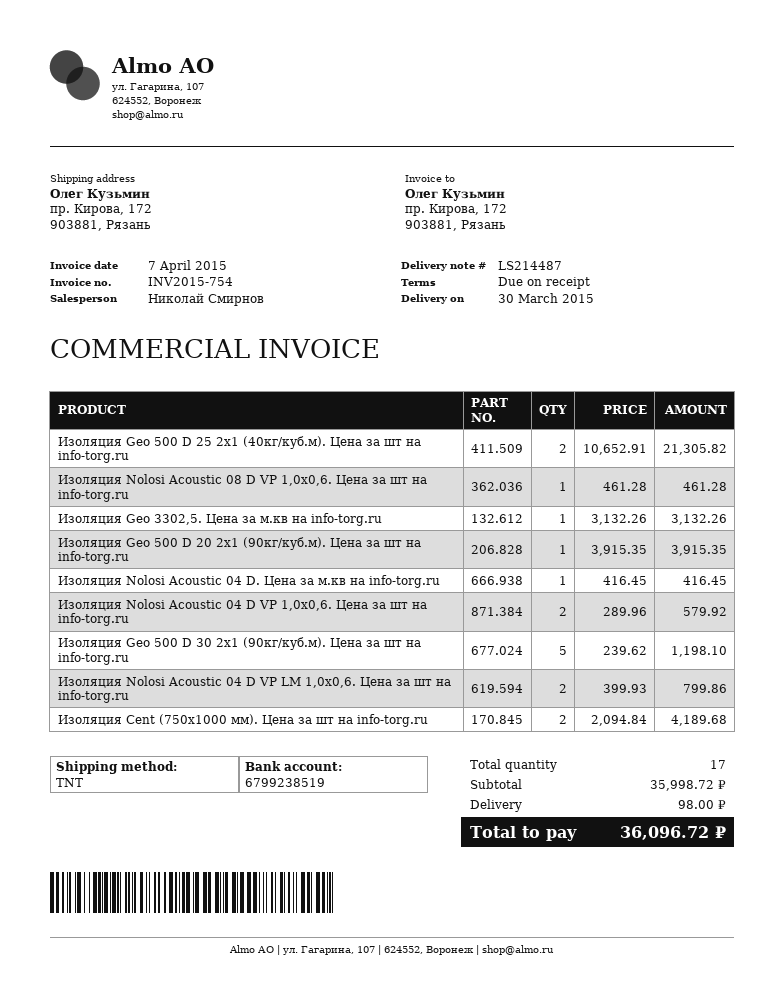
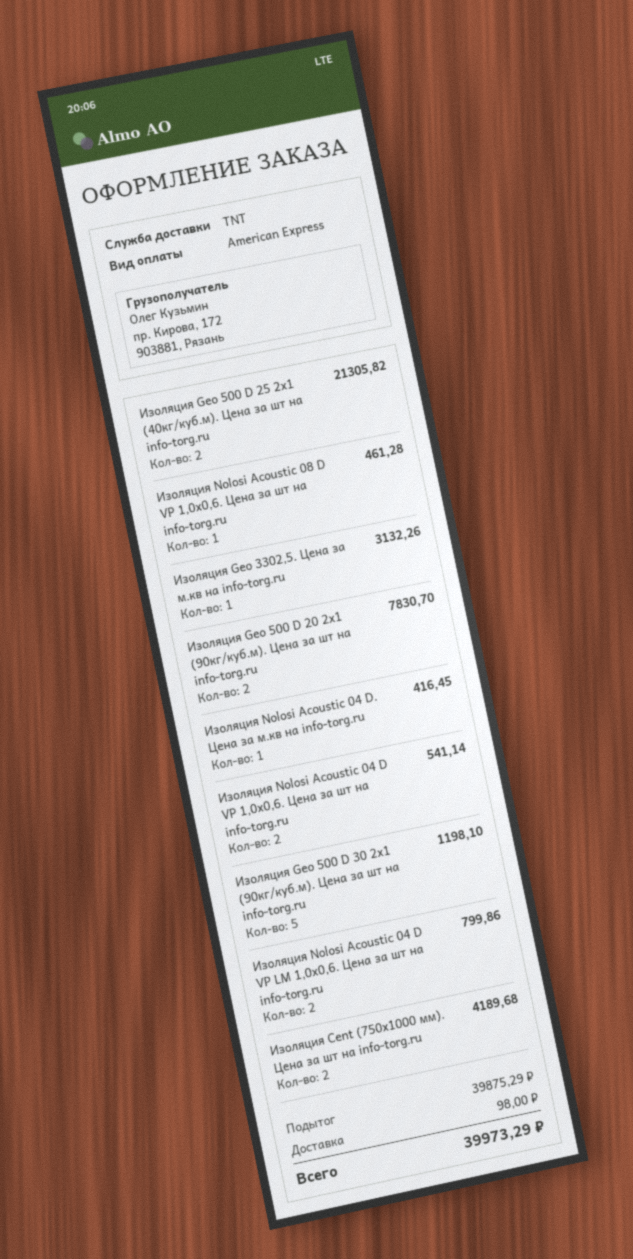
Изоляция Geo 500 D 20 2х1 (90кг/куб.м). Цена за шт на info-torg.ru: 1 for 3915.35 -> 2 for 7830.70
Изоляция Nolosi Acoustic 04 D VP 1,0х0,6. Цена за шт на info-torg.ru: 2 for 579.92 -> 2 for 541.14
subtotal: 35998.72 -> 39875.29
total: 36096.72 -> 39973.29

